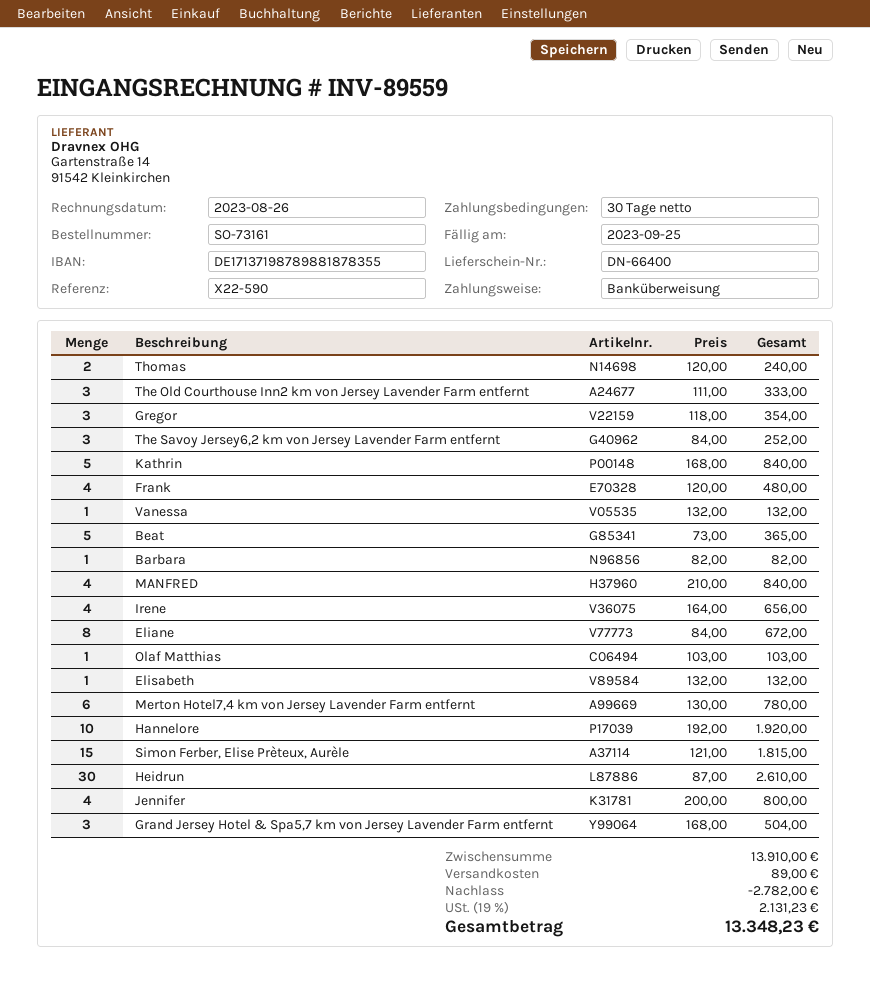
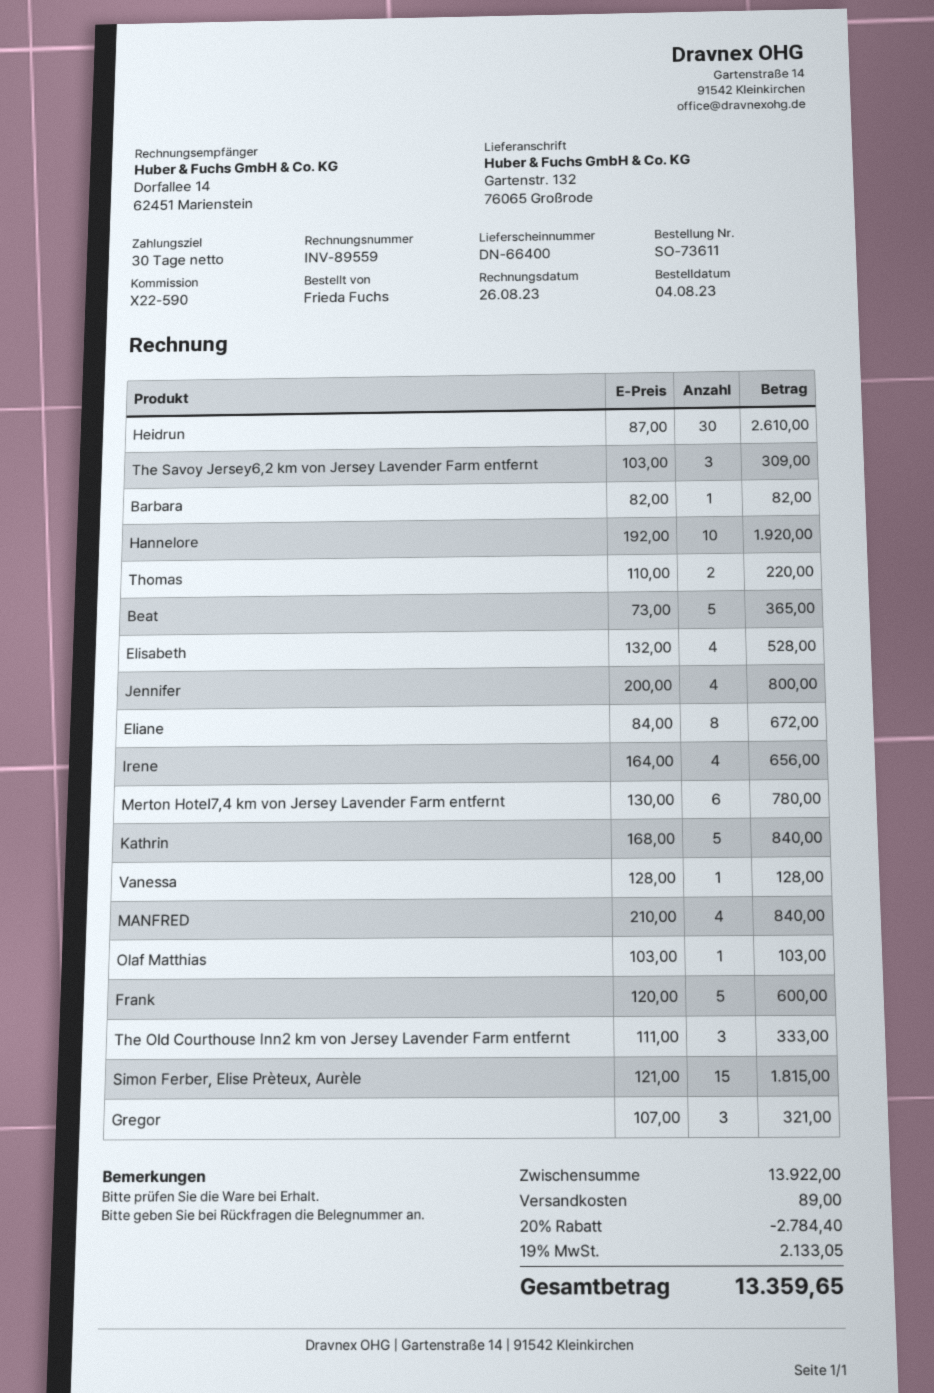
order number: SO-73161 -> SO-73611
Thomas: 2 x 120.00 = 240.00 -> 2 x 110.00 = 220.00
Gregor: 3 x 118.00 = 354.00 -> 3 x 107.00 = 321.00
The Savoy Jersey6,2 km von Jersey Lavender Farm entfernt: 3 x 84.00 = 252.00 -> 3 x 103.00 = 309.00
Frank: 4 x 120.00 = 480.00 -> 5 x 120.00 = 600.00
Vanessa: 1 x 132.00 = 132.00 -> 1 x 128.00 = 128.00
Elisabeth: 1 x 132.00 = 132.00 -> 4 x 132.00 = 528.00
Grand Jersey Hotel & Spa5,7 km von Jersey Lavender Farm entfernt: 3 x 168.00 = 504.00 -> none
subtotal: 13910.00 -> 13922.00
discount: 2782.00 -> 2784.40
tax: 19% = 2131.23 -> 19% = 2133.05
total: 13348.23 -> 13359.65

